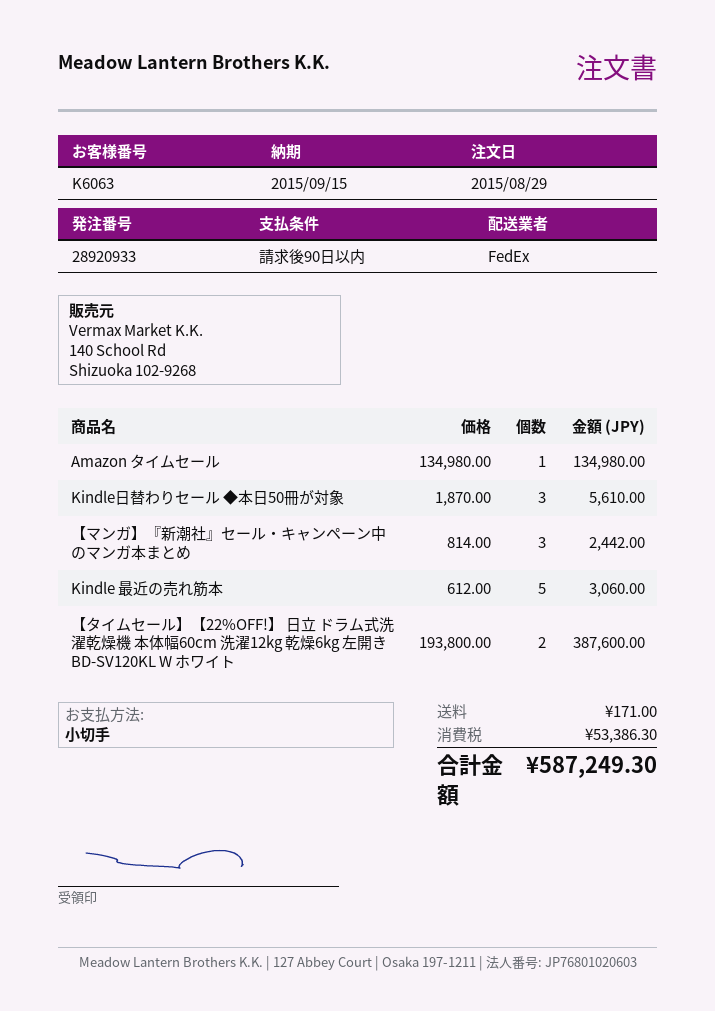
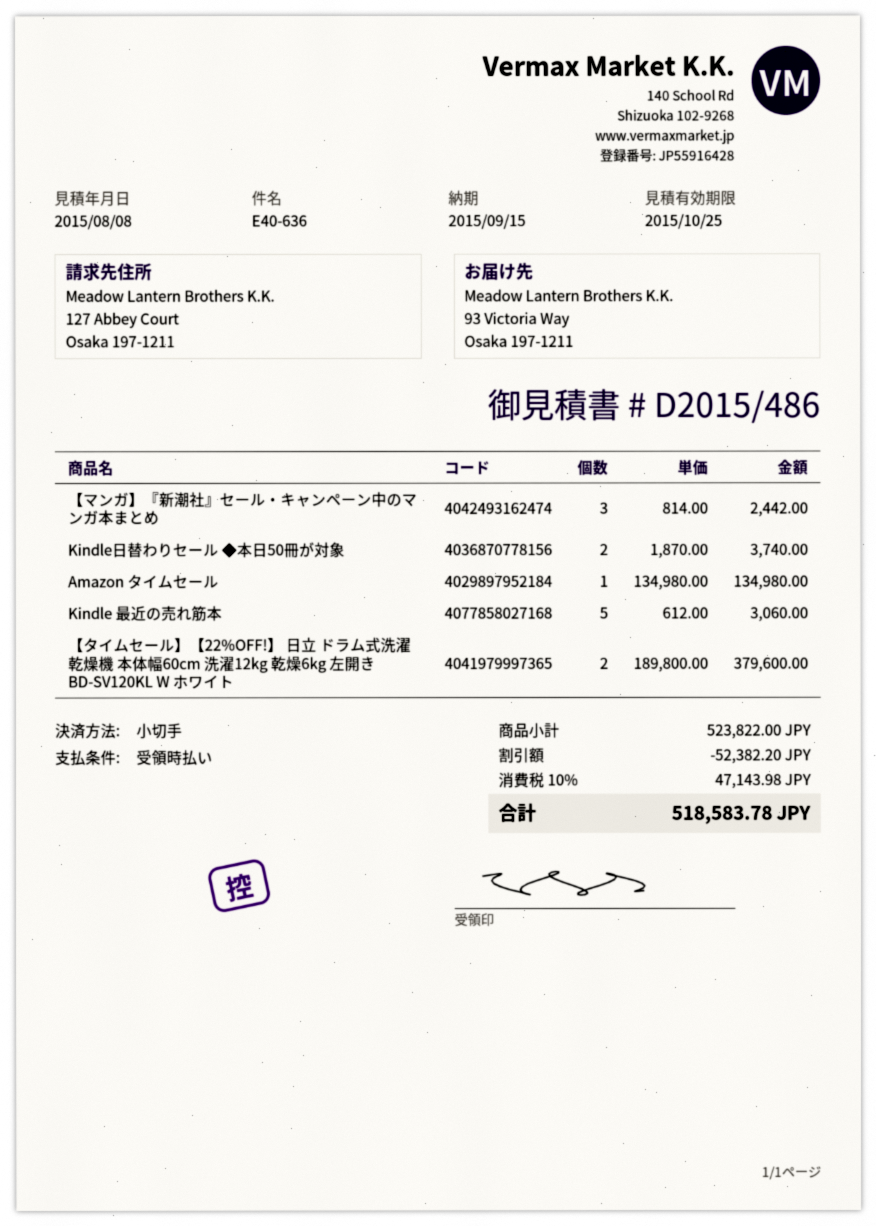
payment terms: 90 days -> on receipt
Kindle日替わりセール ◆本日50冊が対象: 3 x 1870.00 = 5610.00 -> 2 x 1870.00 = 3740.00
【タイムセール】【22%OFF!】 日立 ドラム式洗濯乾燥機 本体幅60cm 洗濯12kg 乾燥6kg 左開き BD-SV120KL W ホワイト: 2 x 193800.00 = 387600.00 -> 2 x 189800.00 = 379600.00
discount: none -> 52382.20
shipping: 171.00 -> none
tax: 53386.30 -> 47143.98
total: 587249.30 -> 518583.78

